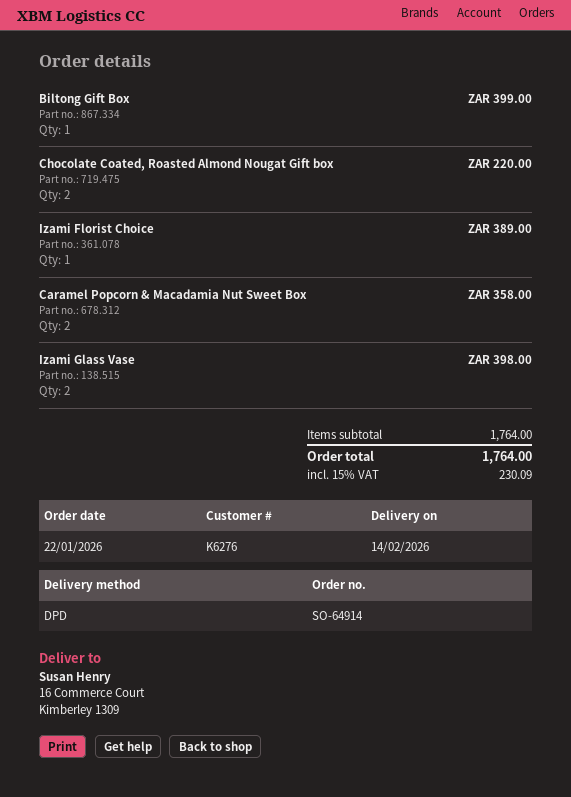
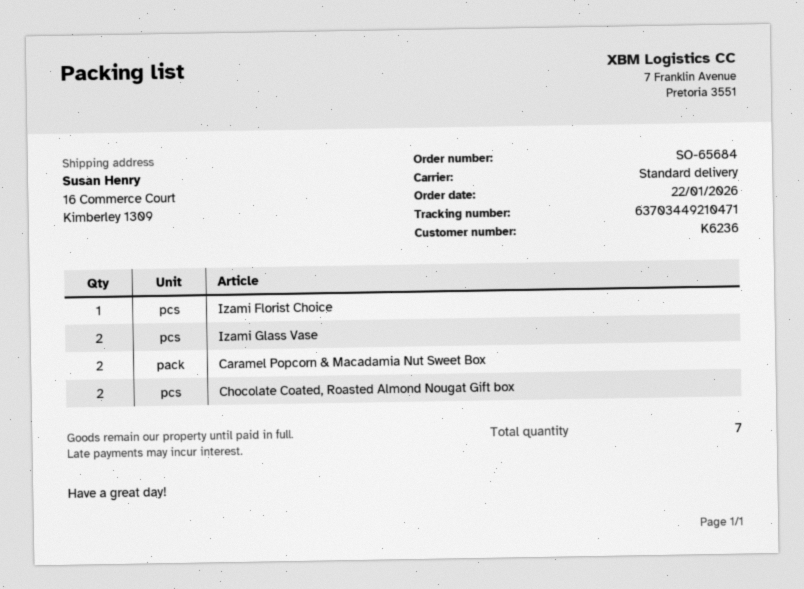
order number: SO-64914 -> SO-65684
customer number: K6276 -> K6236
shipping method: DPD -> standard
Biltong Gift Box: 1 -> none

